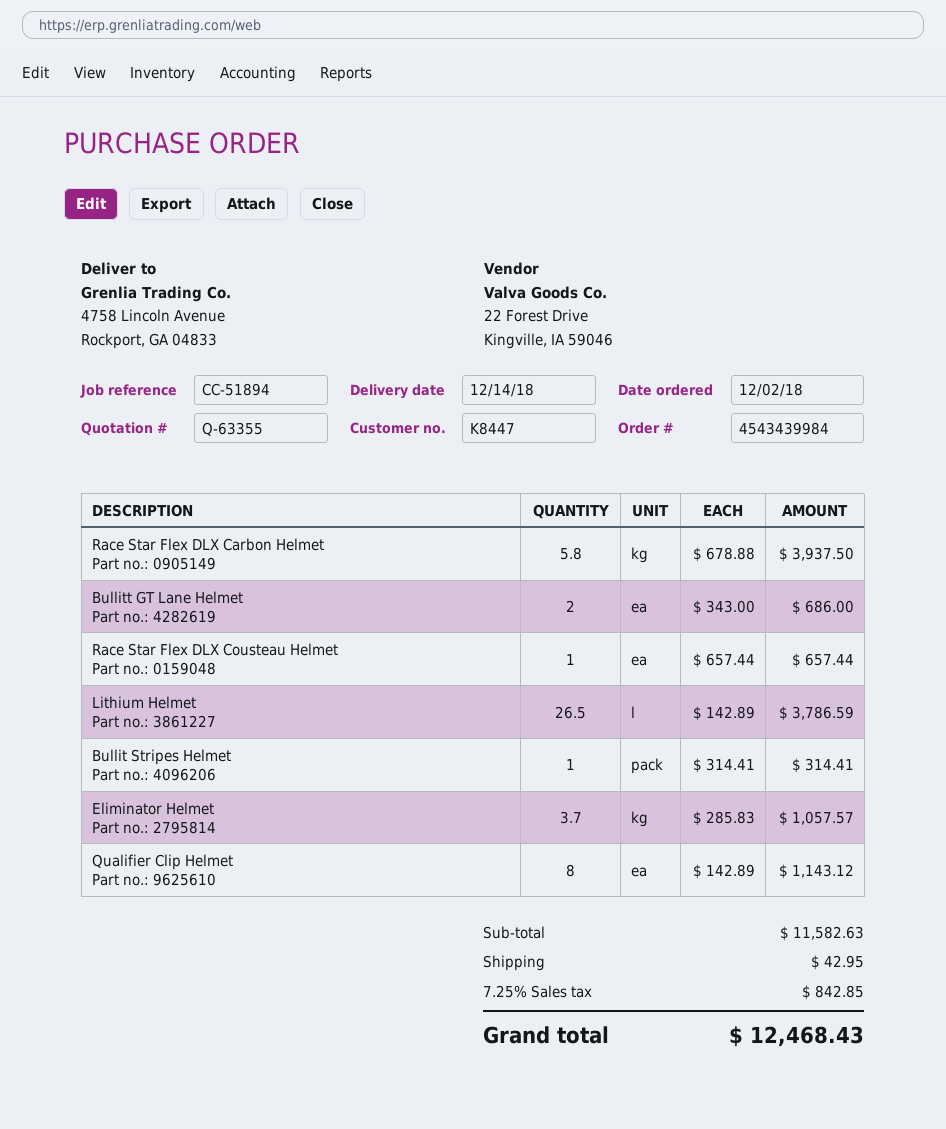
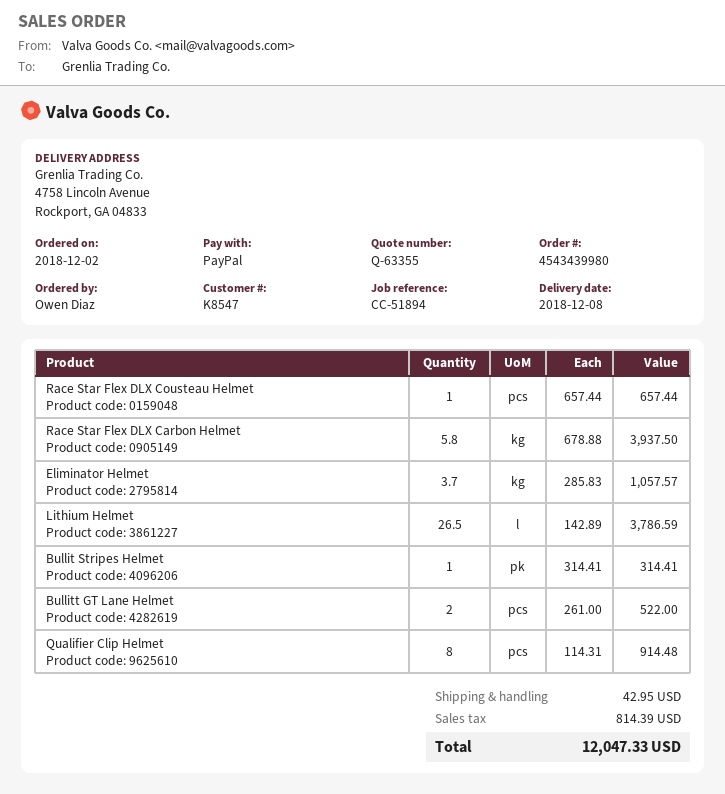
order number: 4543439984 -> 4543439980
delivery date: 2018-12-14 -> 2018-12-08
customer number: K8447 -> K8547
Bullitt GT Lane Helmet: 2 x 343.00 = 686.00 -> 2 x 261.00 = 522.00
Qualifier Clip Helmet: 8 x 142.89 = 1143.12 -> 8 x 114.31 = 914.48
tax: 842.85 -> 814.39
total: 12468.43 -> 12047.33

